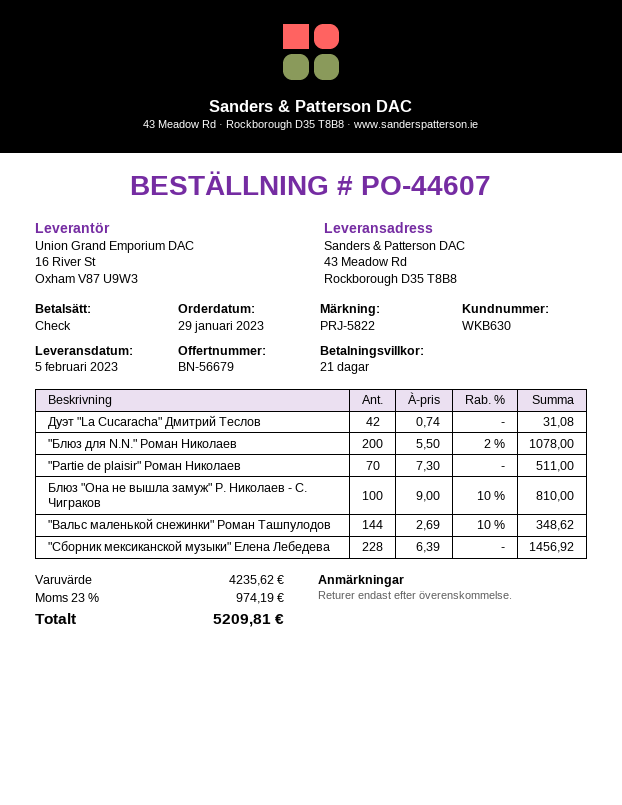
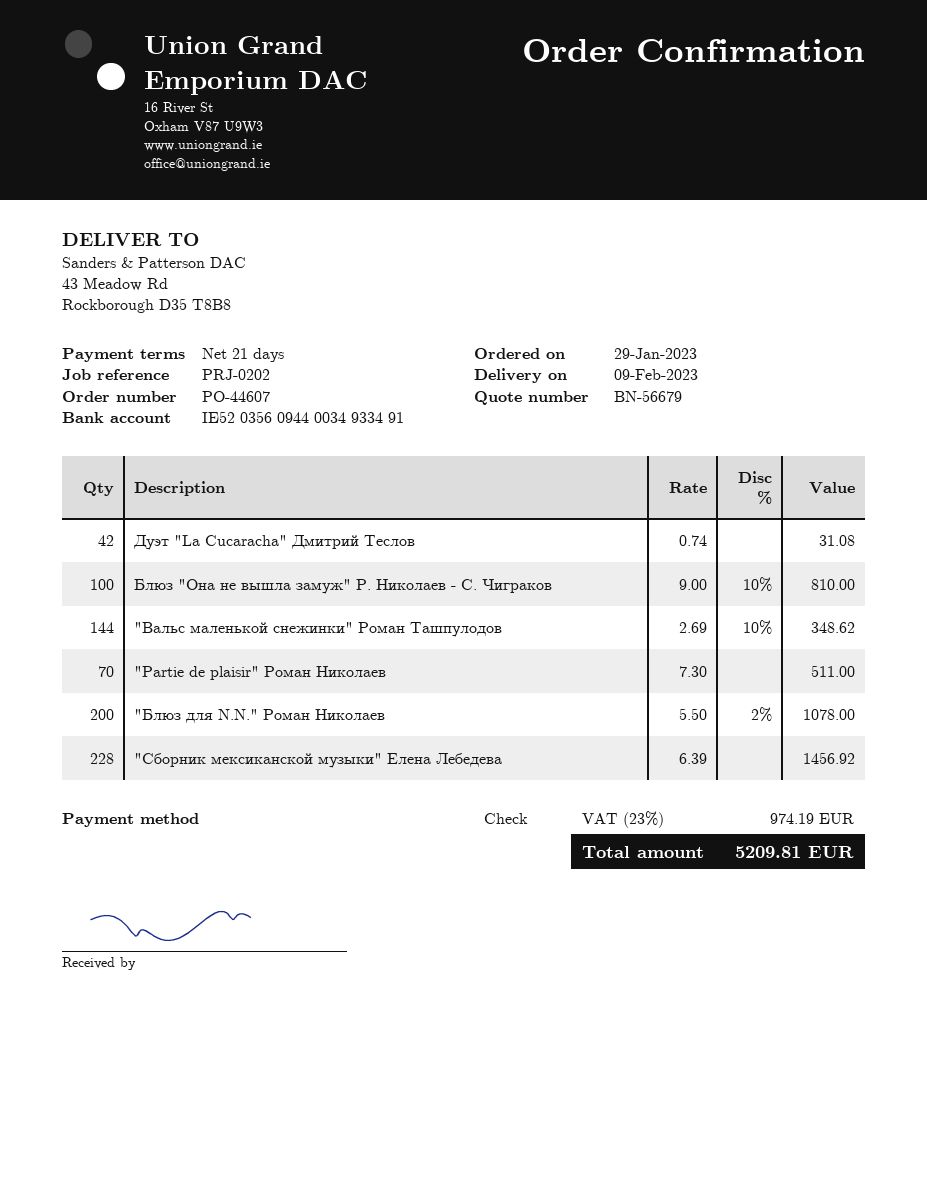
delivery date: 2023-02-05 -> 2023-02-09
reference: PRJ-5822 -> PRJ-0202

